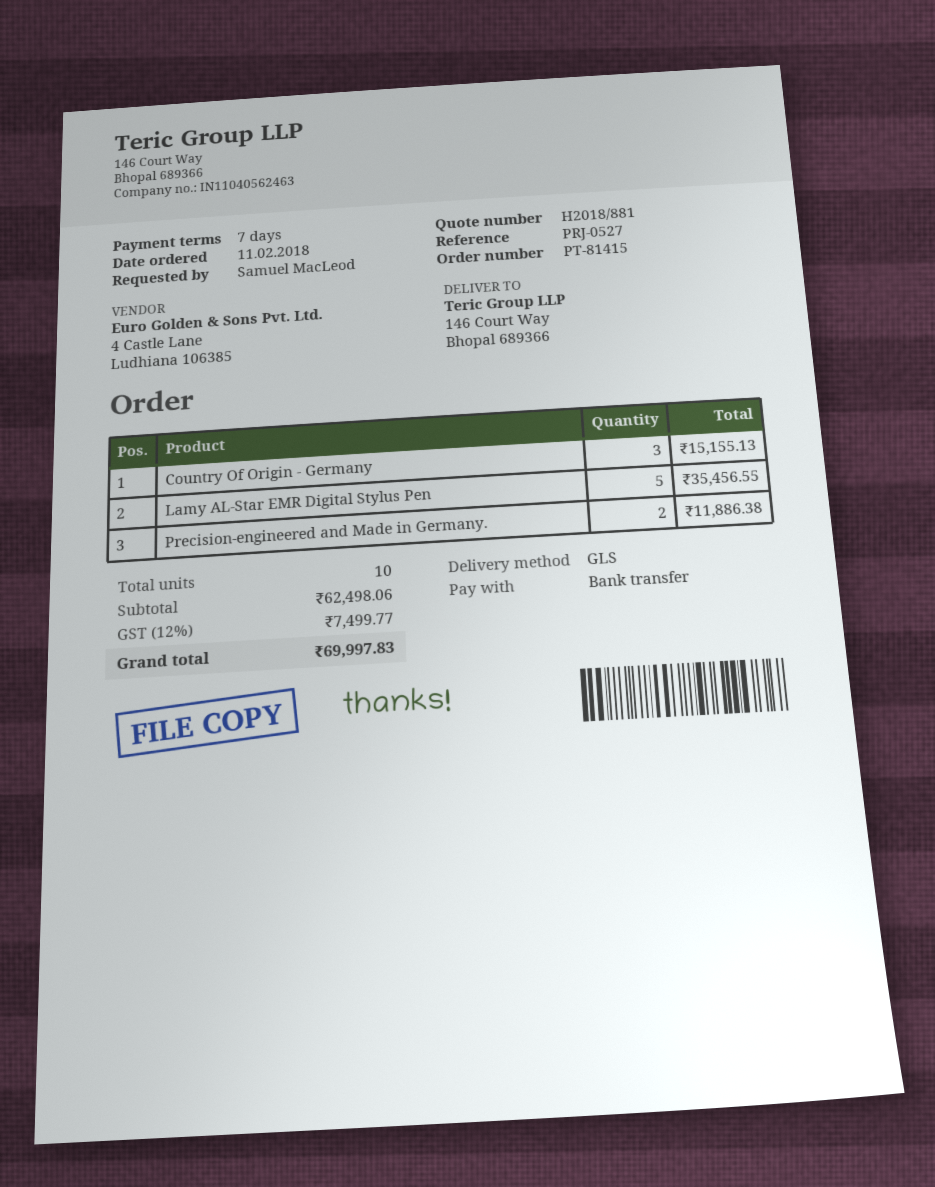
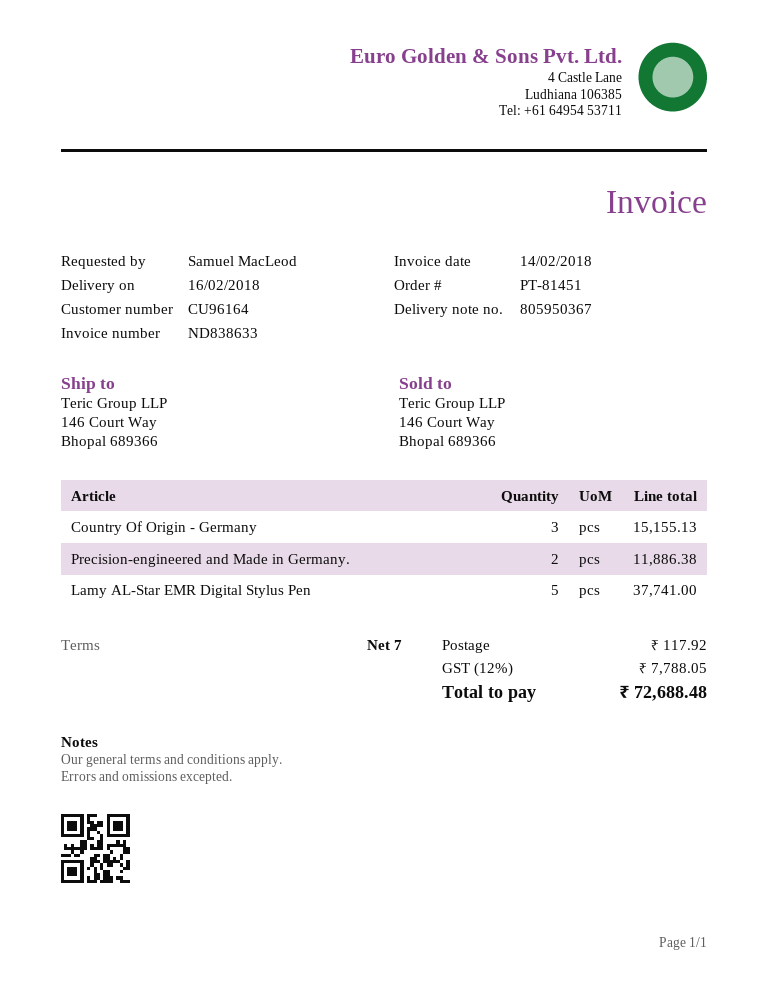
order number: PT-81415 -> PT-81451
Lamy AL-Star EMR Digital Stylus Pen: 5 for 35456.55 -> 5 for 37741.00
shipping: none -> 117.92
tax: 12% = 7499.77 -> 12% = 7788.05
total: 69997.83 -> 72688.48

